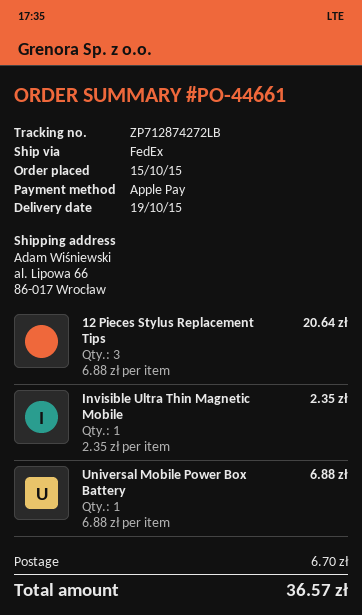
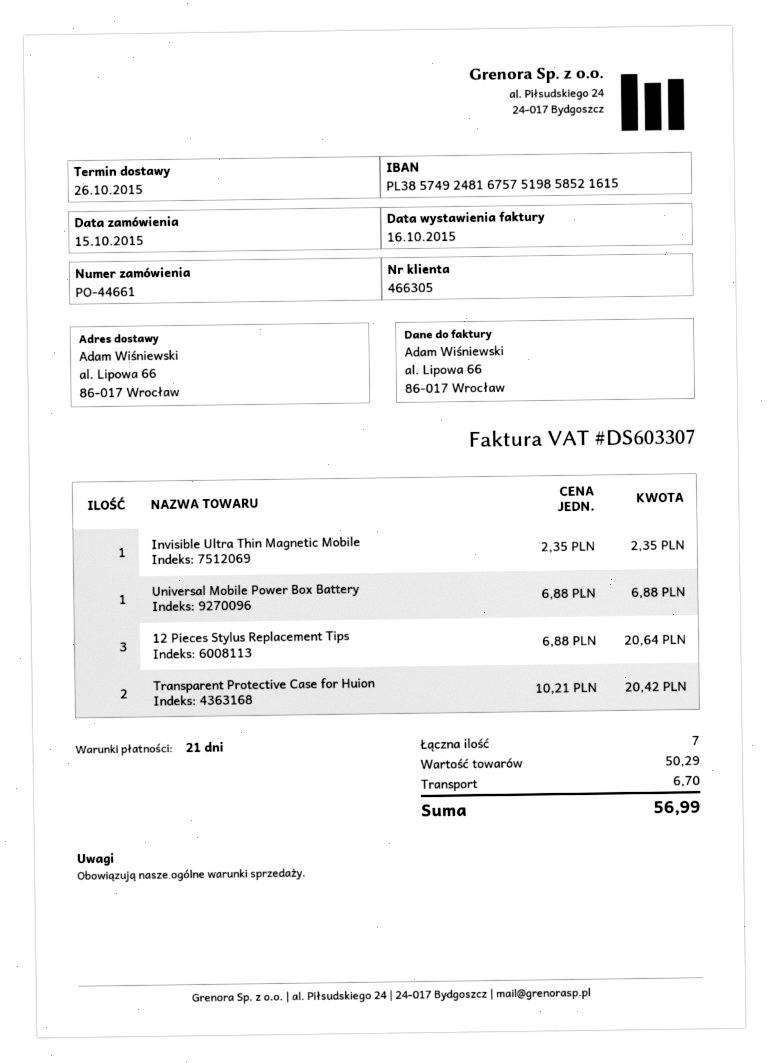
delivery date: 2015-10-19 -> 2015-10-26
Transparent Protective Case for Huion: none -> 2 x 10.21 = 20.42
total: 36.57 -> 56.99

